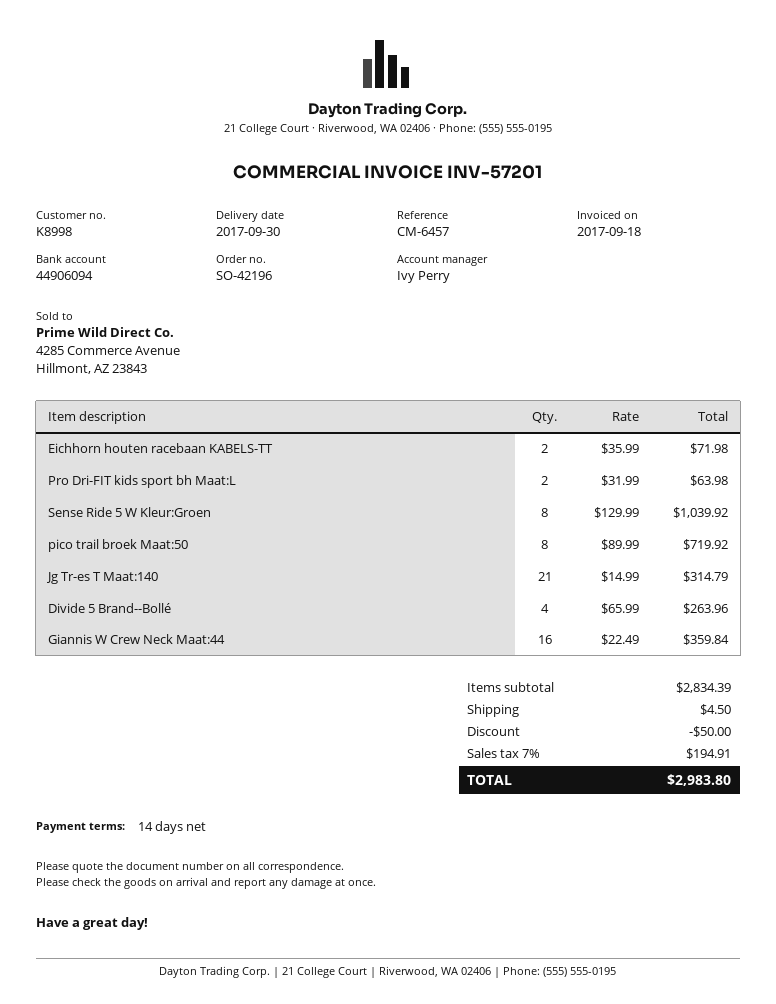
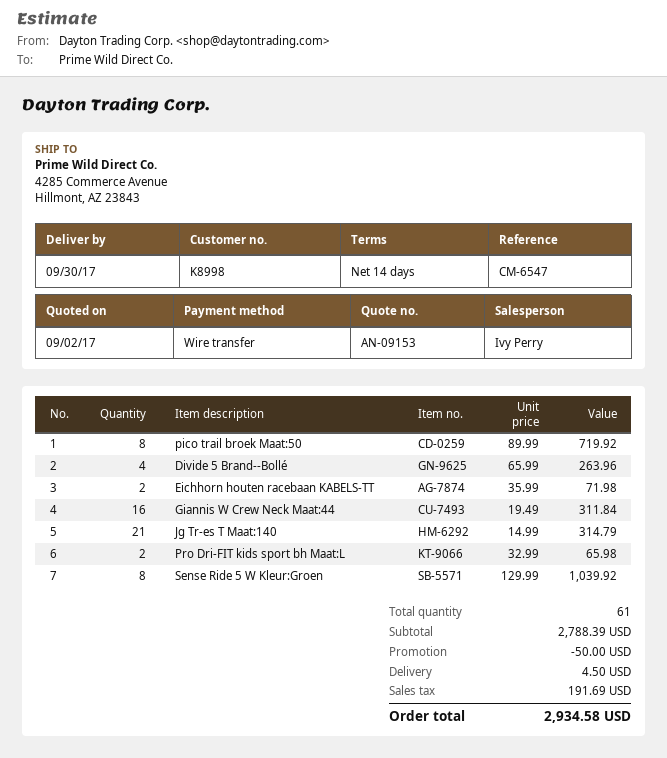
reference: CM-6457 -> CM-6547
Pro Dri-FIT kids sport bh Maat:L: 2 x 31.99 = 63.98 -> 2 x 32.99 = 65.98
Giannis W Crew Neck Maat:44: 16 x 22.49 = 359.84 -> 16 x 19.49 = 311.84
subtotal: 2834.39 -> 2788.39
tax: 194.91 -> 191.69
total: 2983.80 -> 2934.58

